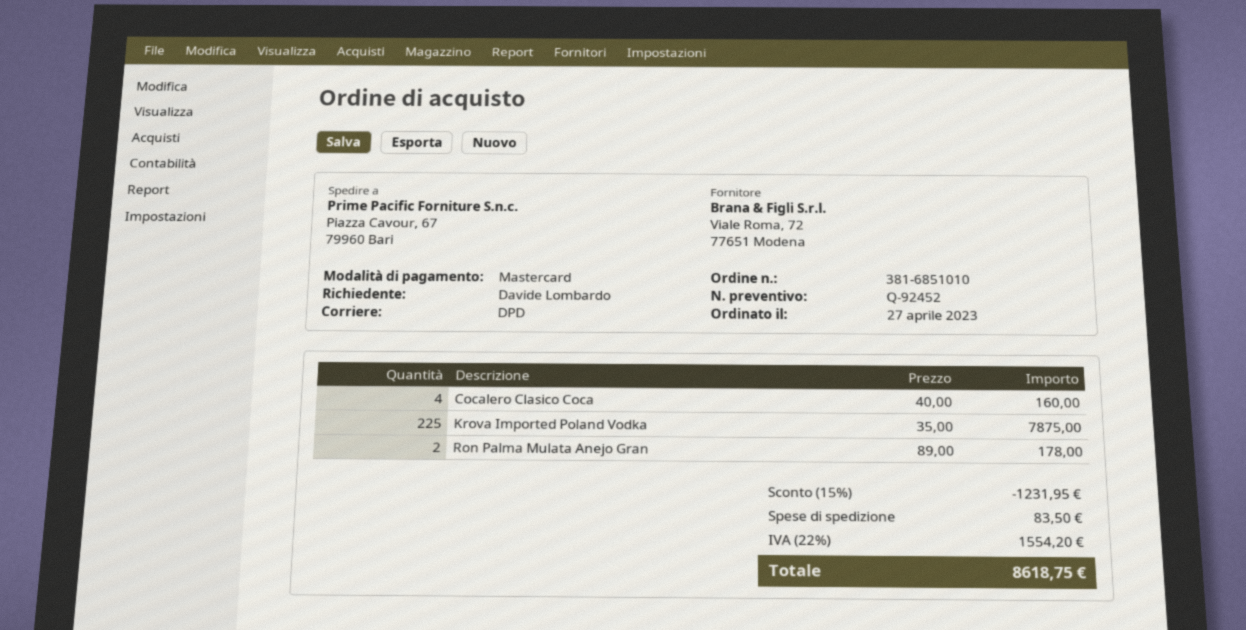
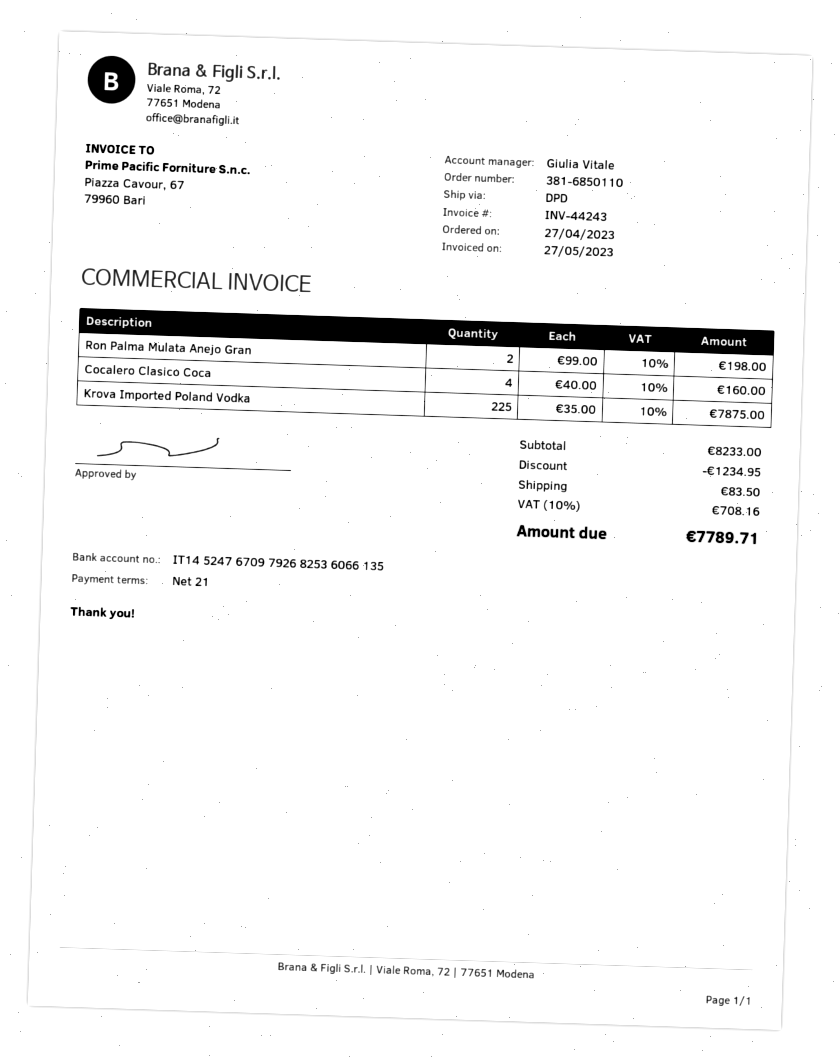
order number: 381-6851010 -> 381-6850110
Ron Palma Mulata Anejo Gran: 2 x 89.00 = 178.00 -> 2 x 99.00 = 198.00
discount: 1231.95 -> 1234.95
tax: 22% = 1554.20 -> 10% = 708.16
total: 8618.75 -> 7789.71

